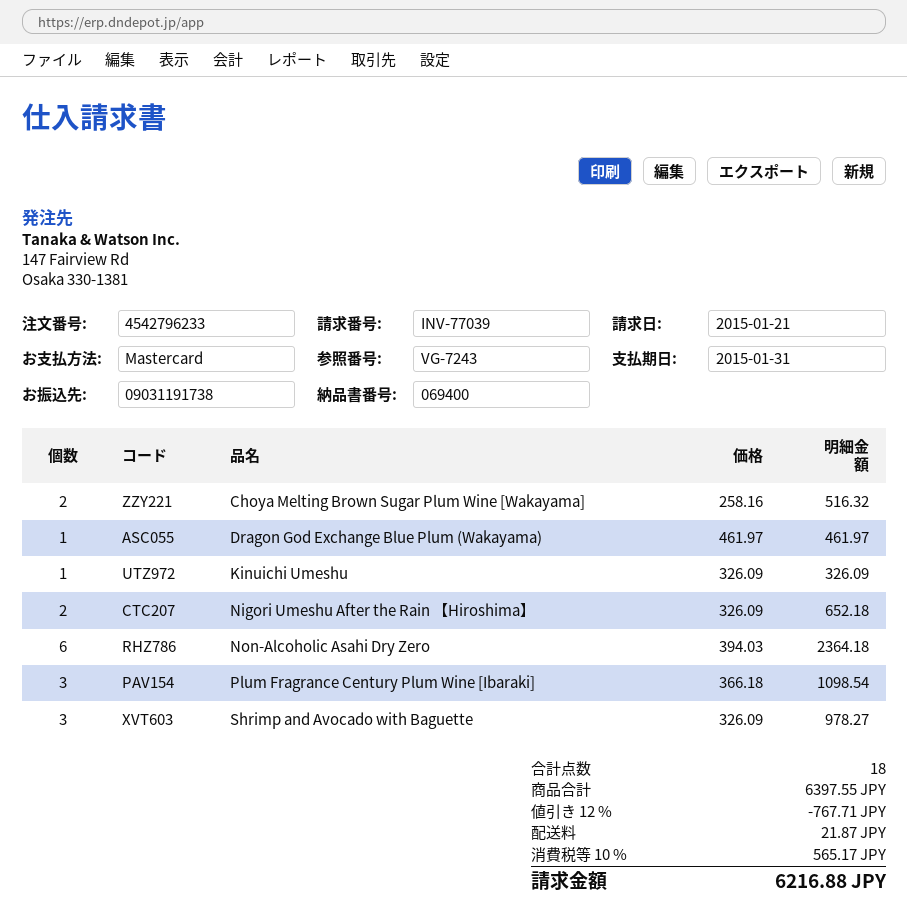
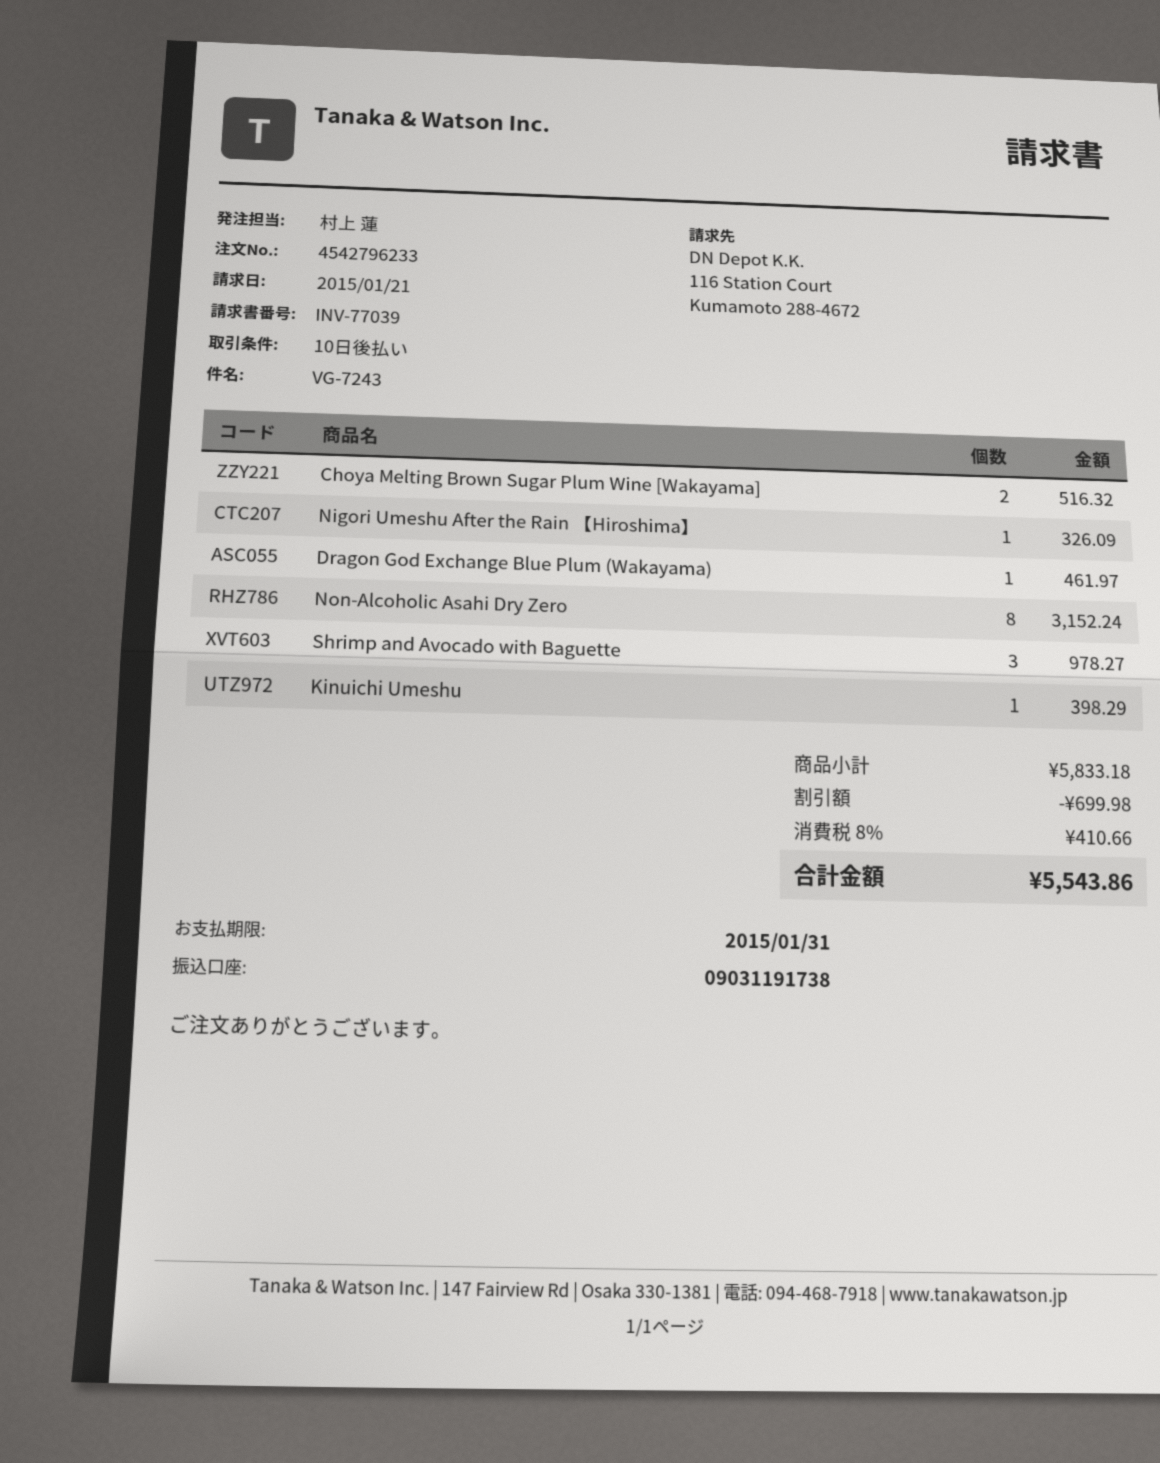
Kinuichi Umeshu: 1 for 326.09 -> 1 for 398.29
Nigori Umeshu After the Rain 【Hiroshima】: 2 for 652.18 -> 1 for 326.09
Non-Alcoholic Asahi Dry Zero: 6 for 2364.18 -> 8 for 3152.24
Plum Fragrance Century Plum Wine [Ibaraki]: 3 for 1098.54 -> none
subtotal: 6397.55 -> 5833.18
discount: 767.71 -> 699.98
shipping: 21.87 -> none
tax: 10% = 565.17 -> 8% = 410.66
total: 6216.88 -> 5543.86

